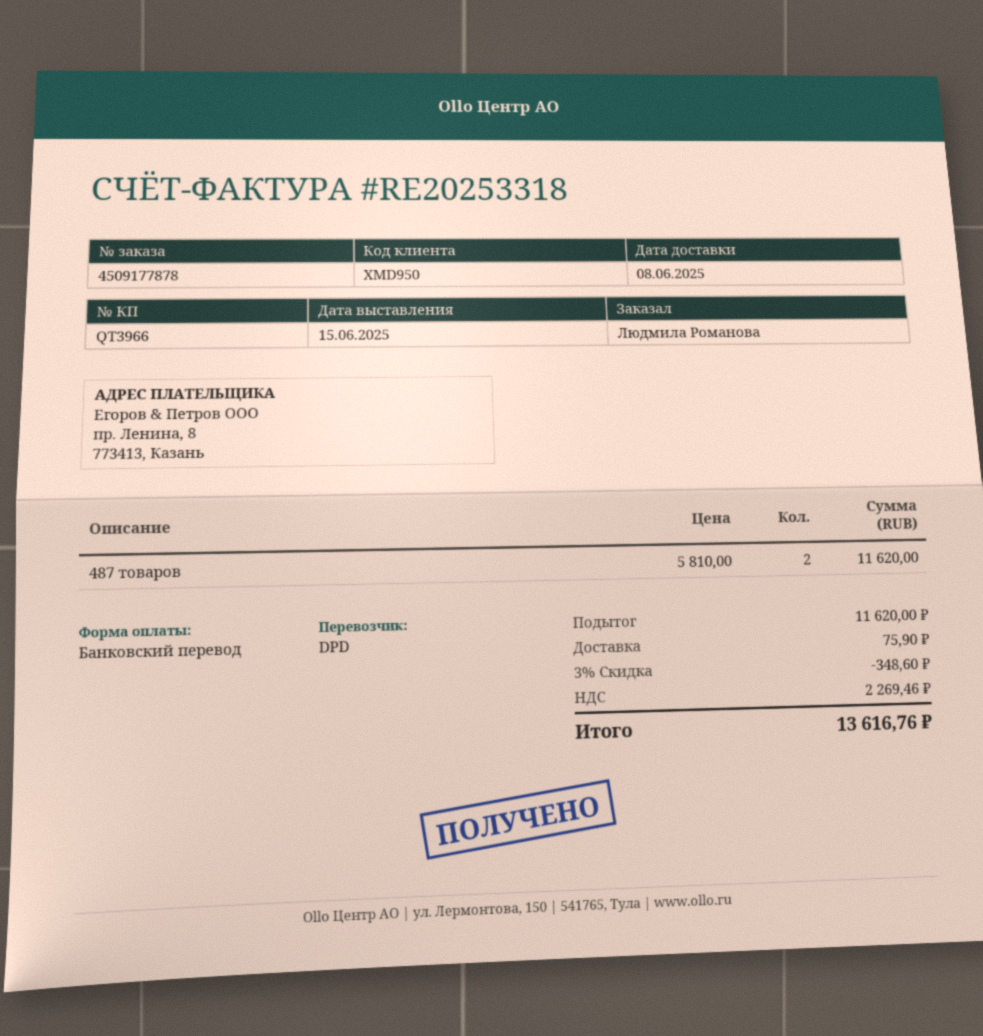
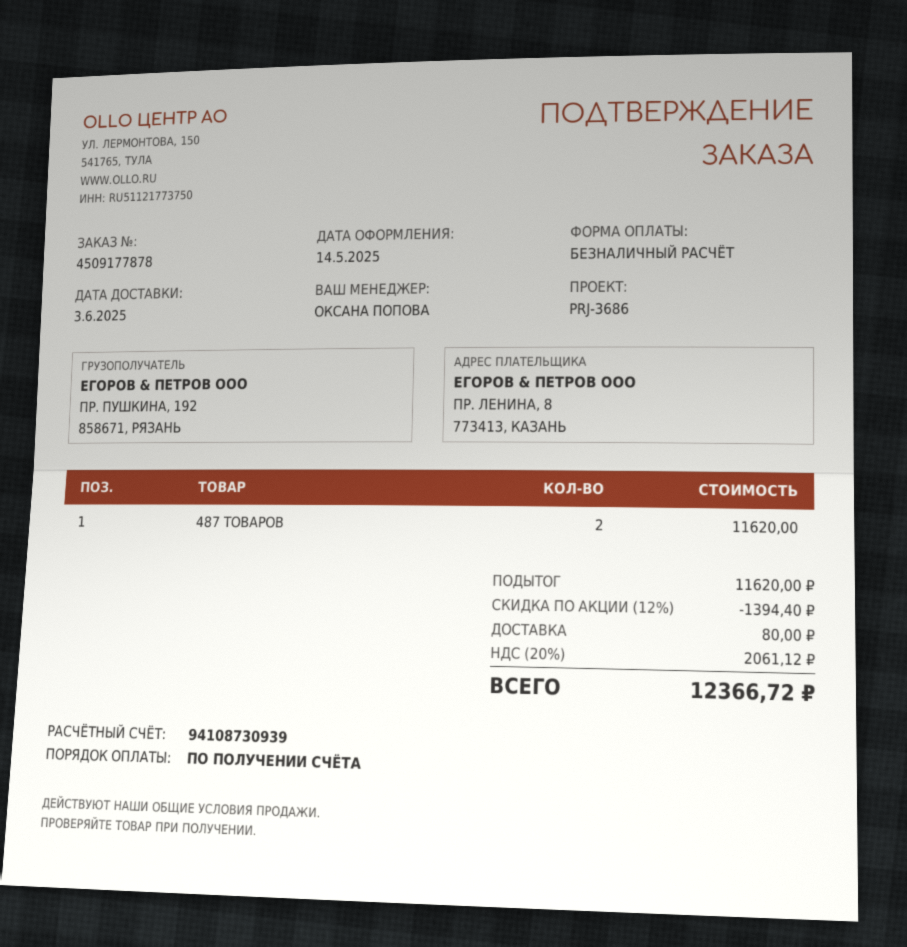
delivery date: 2025-06-08 -> 2025-06-03
discount: 3% = 348.60 -> 12% = 1394.40
shipping: 75.90 -> 80.00
tax: 2269.46 -> 2061.12
total: 13616.76 -> 12366.72

